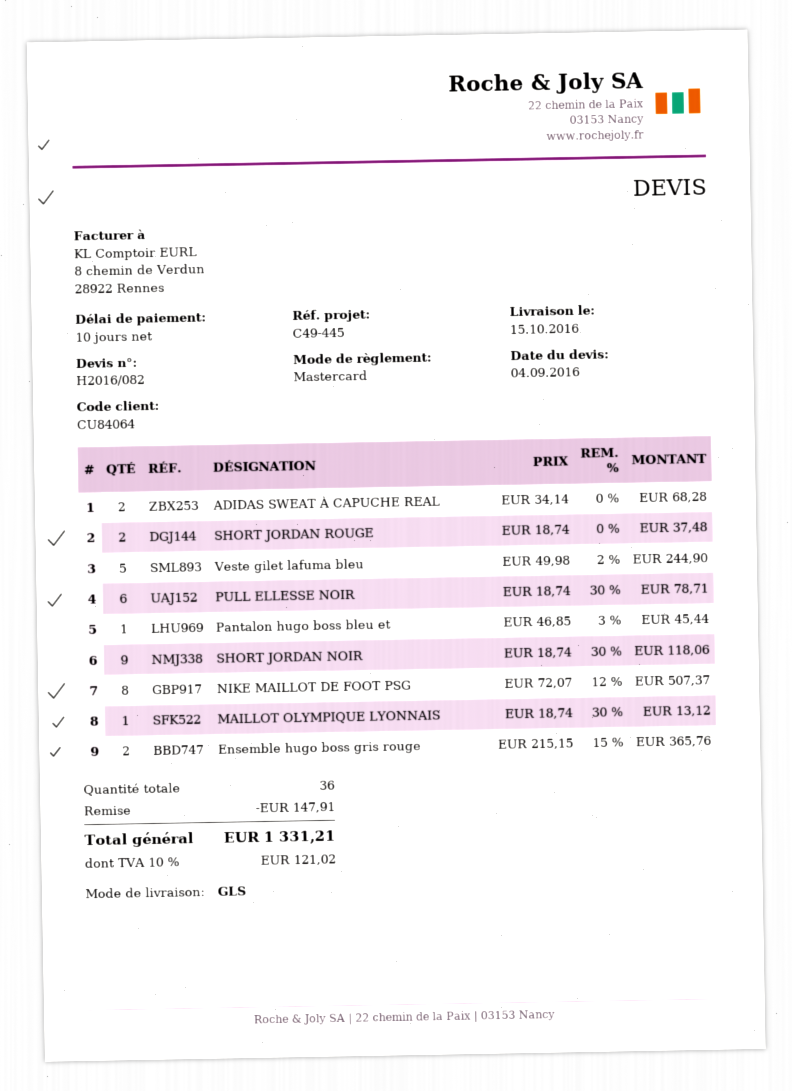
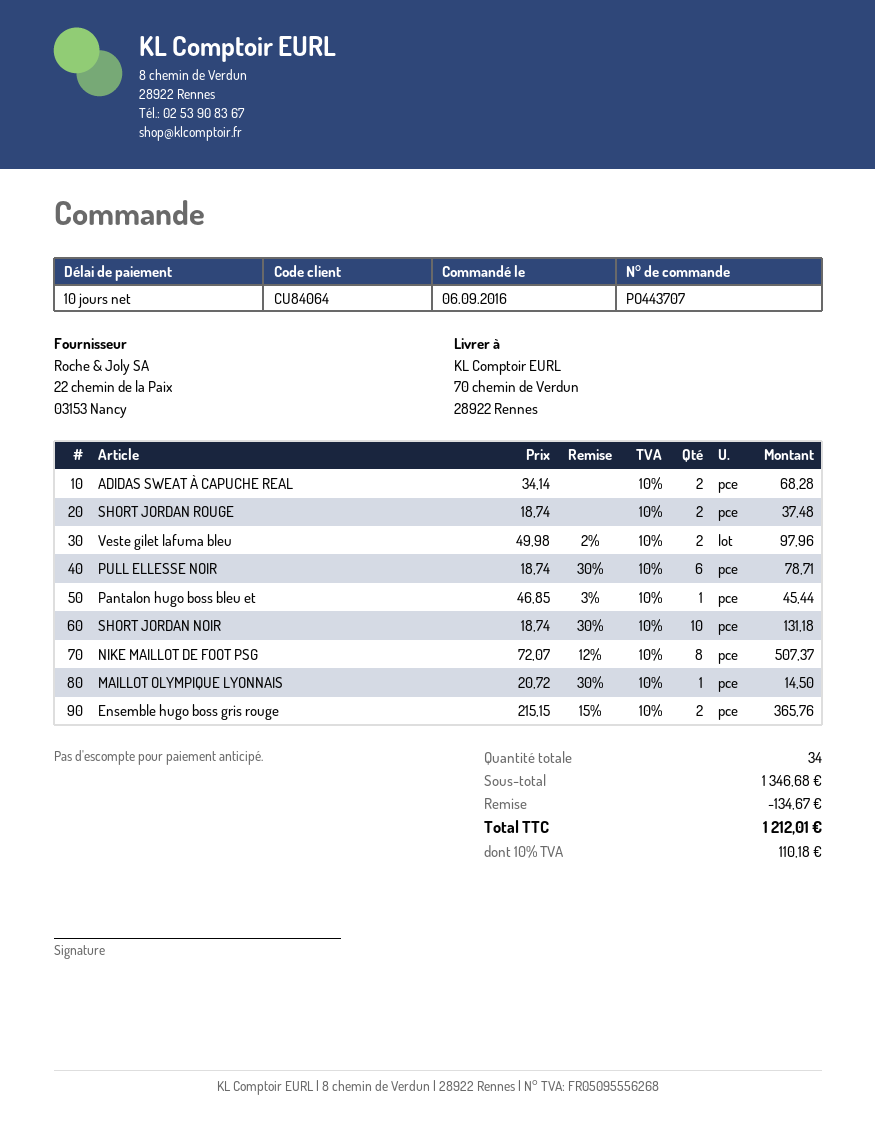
Veste gilet lafuma bleu: 5 x 49.98 - 2% = 244.90 -> 2 x 49.98 - 2% = 97.96
SHORT JORDAN NOIR: 9 x 18.74 - 30% = 118.06 -> 10 x 18.74 - 30% = 131.18
MAILLOT OLYMPIQUE LYONNAIS: 1 x 18.74 - 30% = 13.12 -> 1 x 20.72 - 30% = 14.50
total quantity: 36 -> 34
discount: 147.91 -> 134.67
tax: 10% = 121.02 -> 10% = 110.18
total: 1331.21 -> 1212.01

